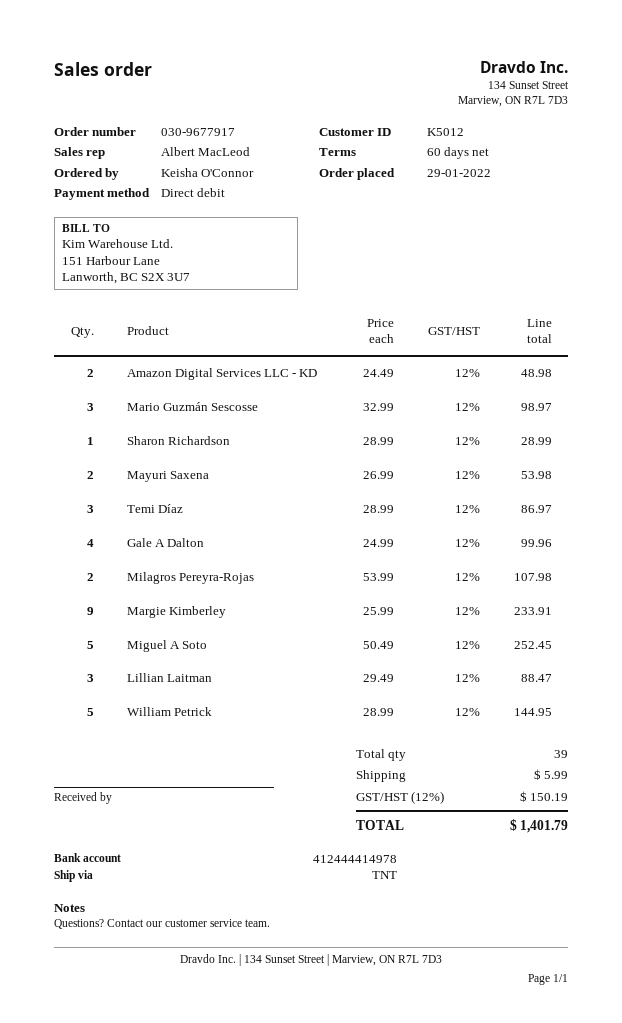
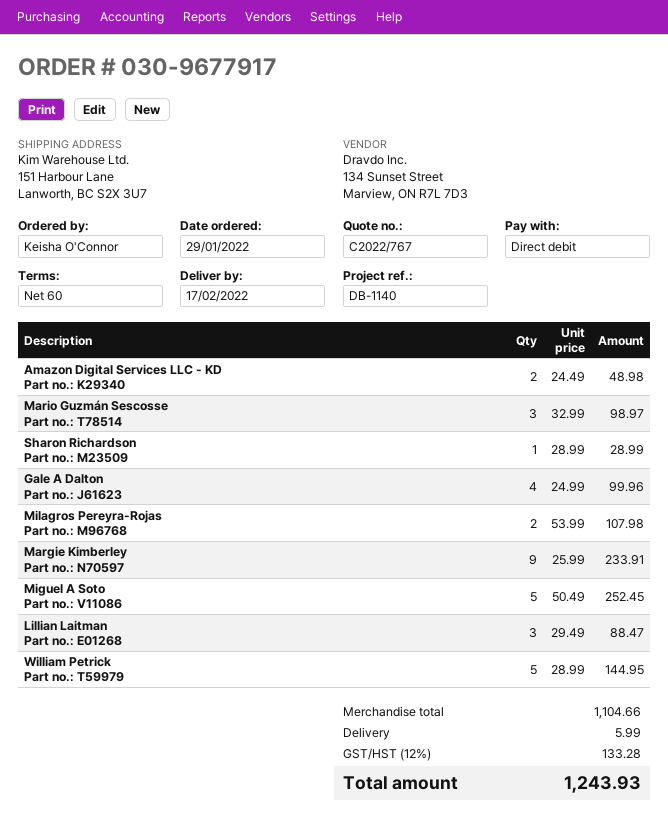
Mayuri Saxena: 2 x 26.99 = 53.98 -> none
Temi Díaz: 3 x 28.99 = 86.97 -> none
tax: 12% = 150.19 -> 12% = 133.28
total: 1401.79 -> 1243.93

